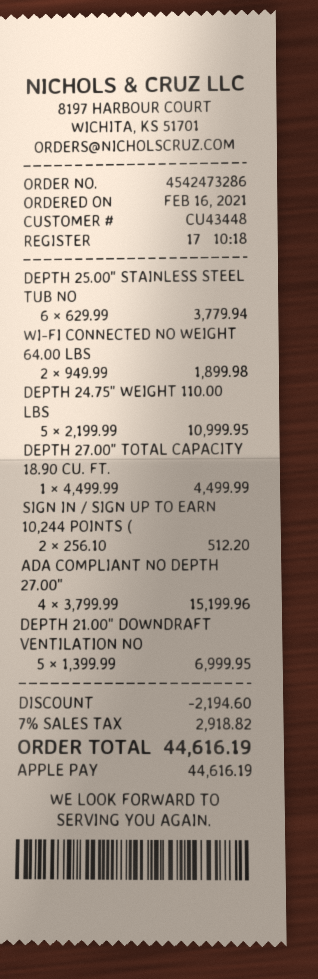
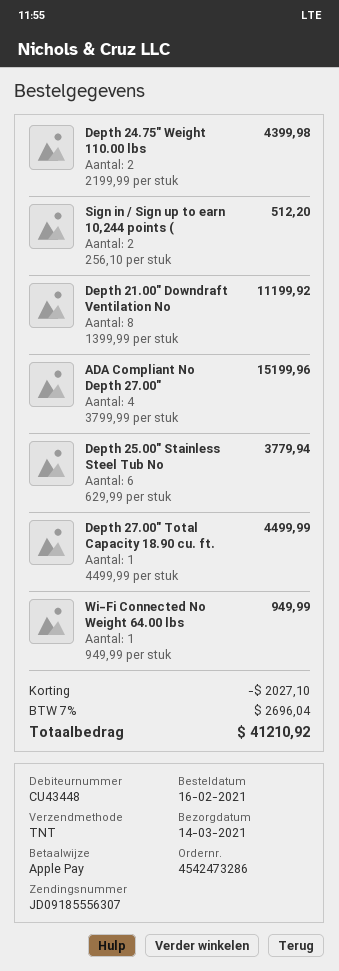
WI-FI CONNECTED NO WEIGHT 64.00 LBS: 2 x 949.99 = 1899.98 -> 1 x 949.99 = 949.99
DEPTH 24.75" WEIGHT 110.00 LBS: 5 x 2199.99 = 10999.95 -> 2 x 2199.99 = 4399.98
DEPTH 21.00" DOWNDRAFT VENTILATION NO: 5 x 1399.99 = 6999.95 -> 8 x 1399.99 = 11199.92
discount: 2194.60 -> 2027.10
tax: 7% = 2918.82 -> 7% = 2696.04
total: 44616.19 -> 41210.92

